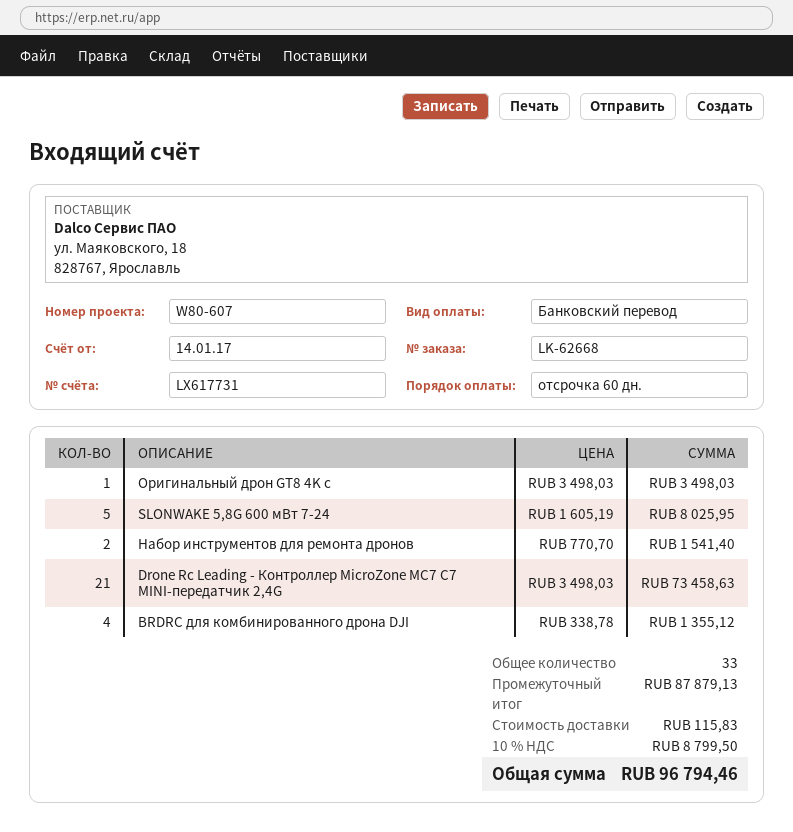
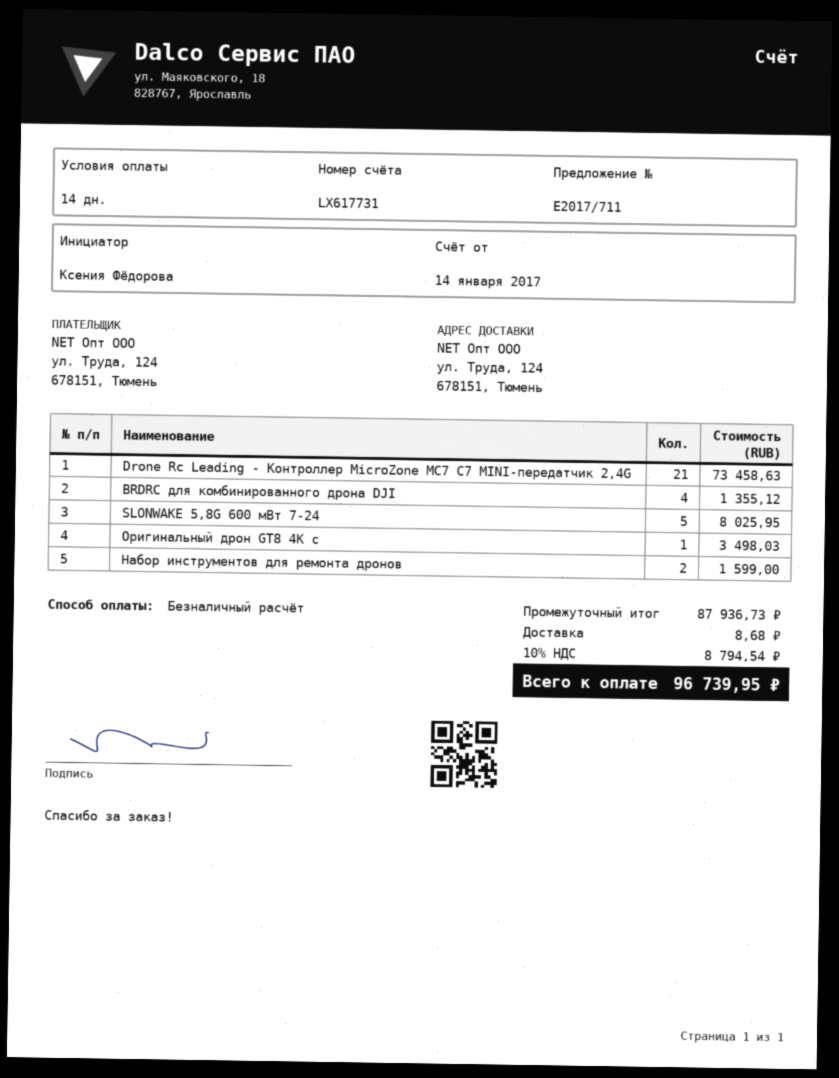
payment terms: 60 days -> 14 days
Набор инструментов для ремонта дронов: 2 for 1541.40 -> 2 for 1599.00
subtotal: 87879.13 -> 87936.73
shipping: 115.83 -> 8.68
tax: 10% = 8799.50 -> 10% = 8794.54
total: 96794.46 -> 96739.95

